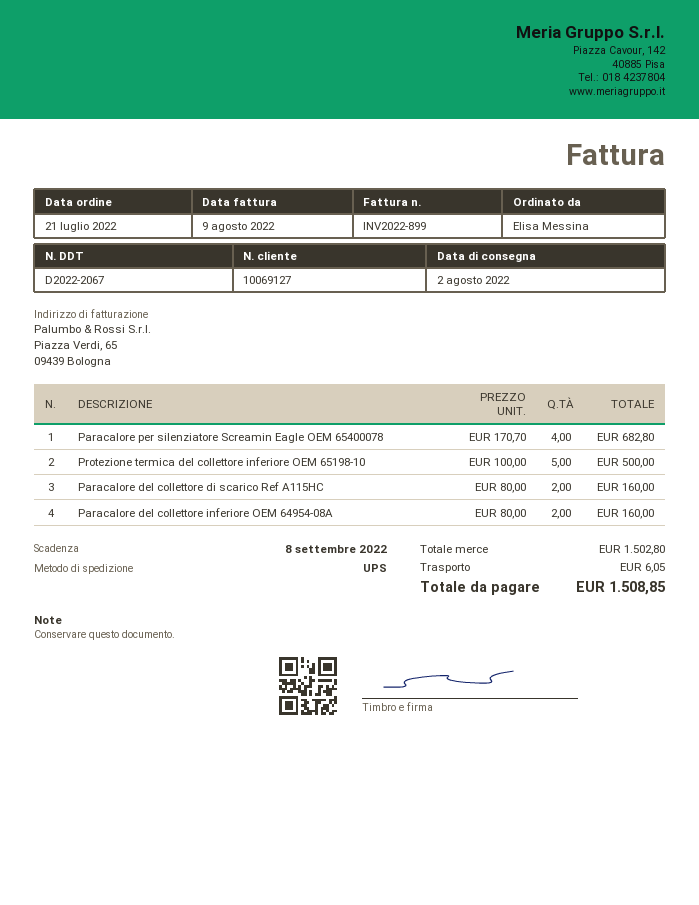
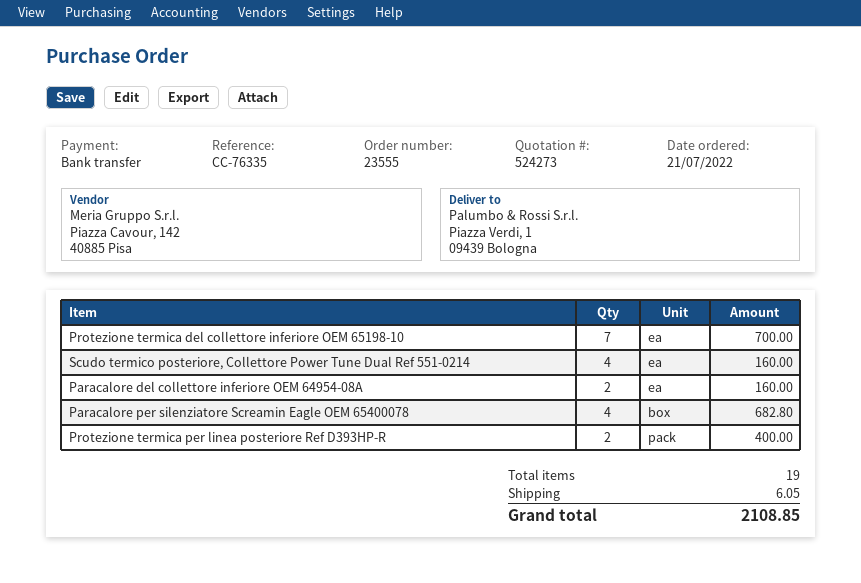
Protezione termica del collettore inferiore OEM 65198-10: 5 for 500.00 -> 7 for 700.00
Paracalore del collettore di scarico Ref A115HC: 2 for 160.00 -> none
Scudo termico posteriore, Collettore Power Tune Dual Ref 551-0214: none -> 4 for 160.00
Protezione termica per linea posteriore Ref D393HP-R: none -> 2 for 400.00
total: 1508.85 -> 2108.85

